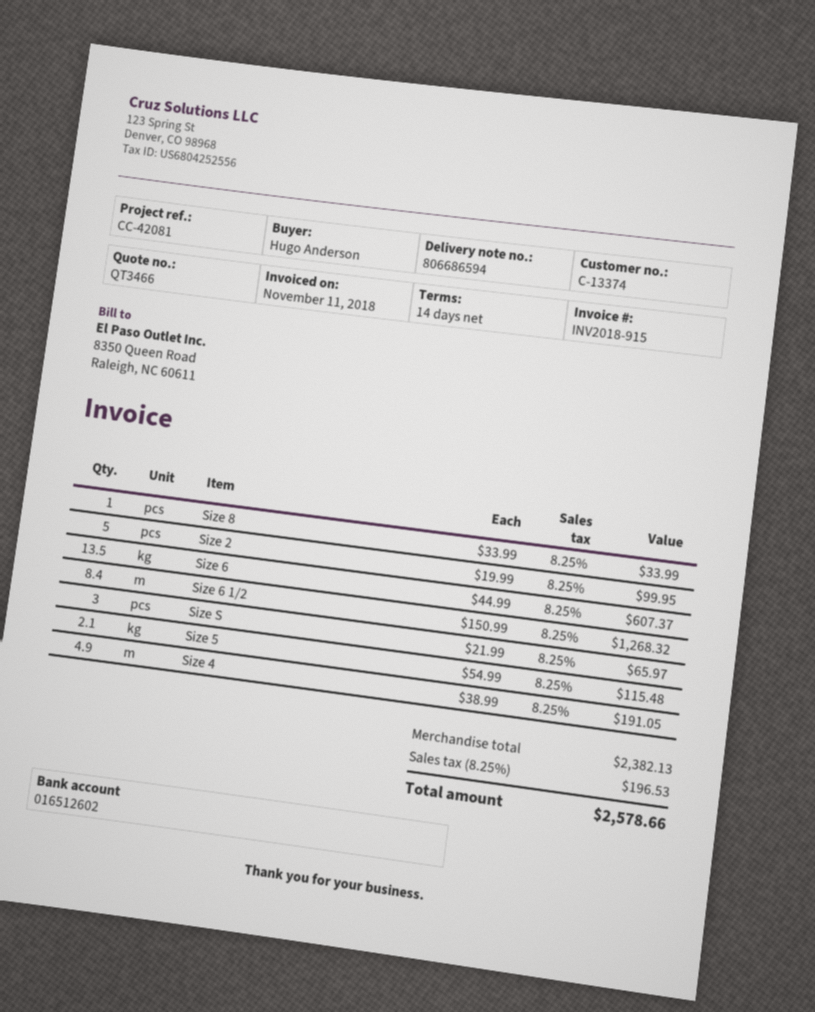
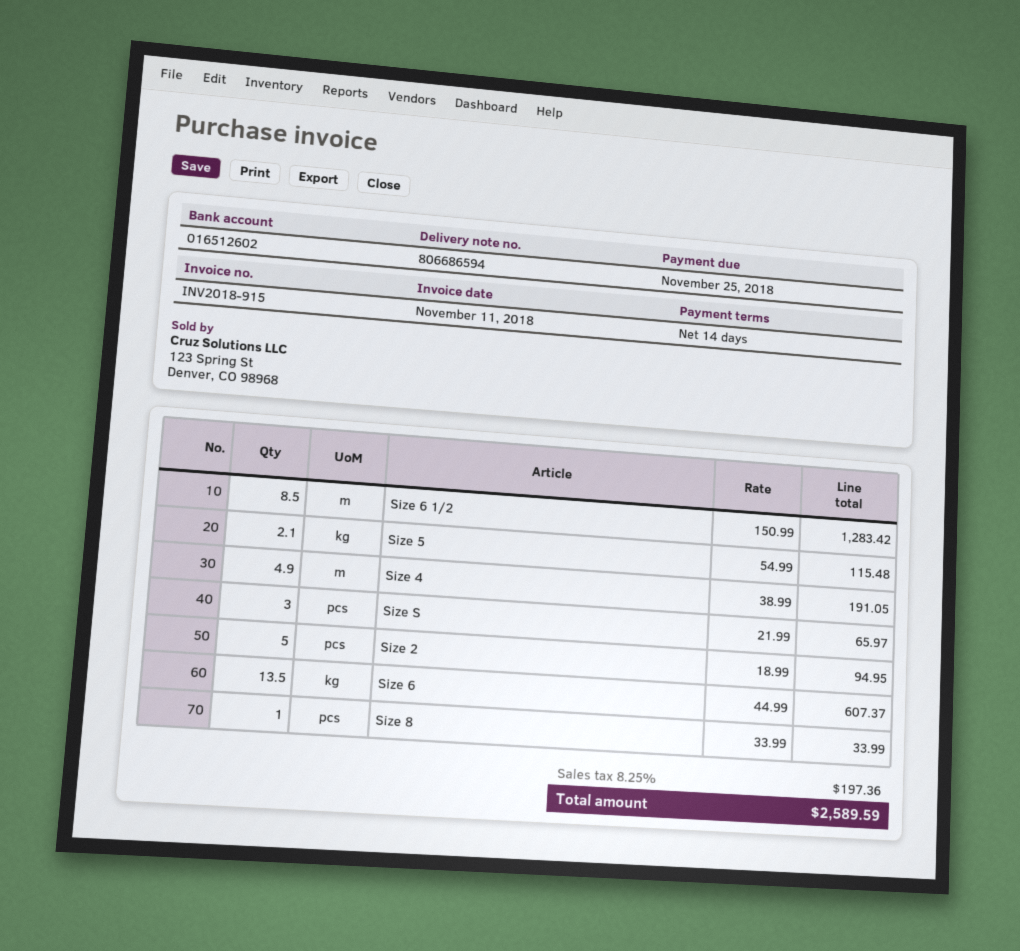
Size 2: 5 x 19.99 = 99.95 -> 5 x 18.99 = 94.95
Size 6 1/2: 8.4 x 150.99 = 1268.32 -> 8.5 x 150.99 = 1283.42
tax: 8.25% = 196.53 -> 8.25% = 197.36
total: 2578.66 -> 2589.59

